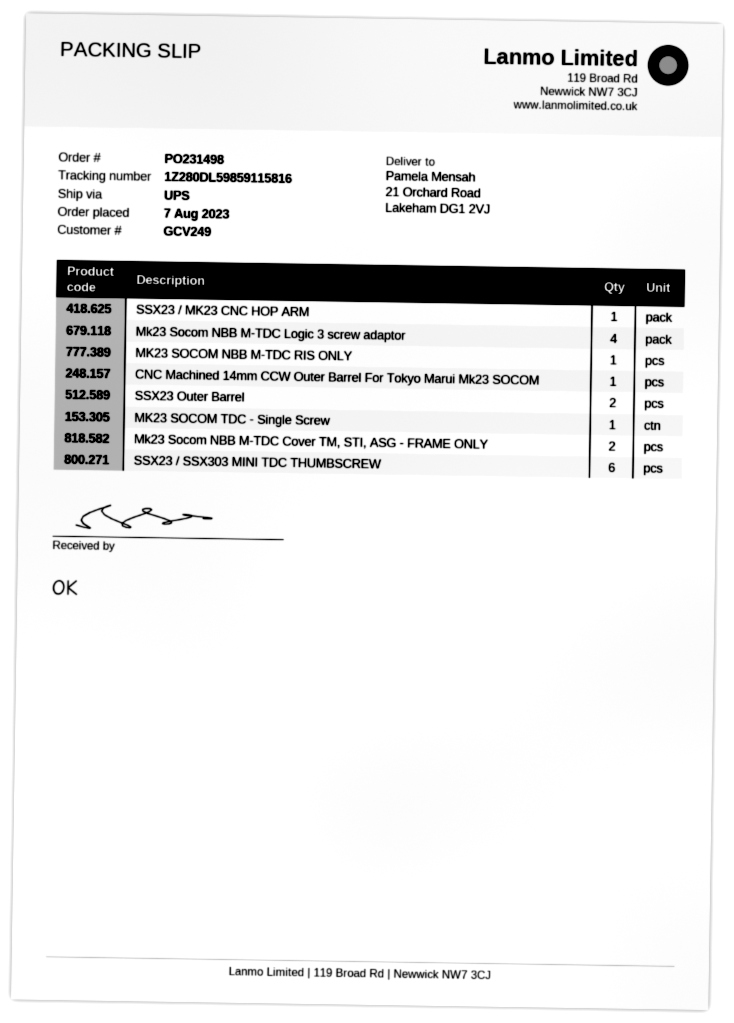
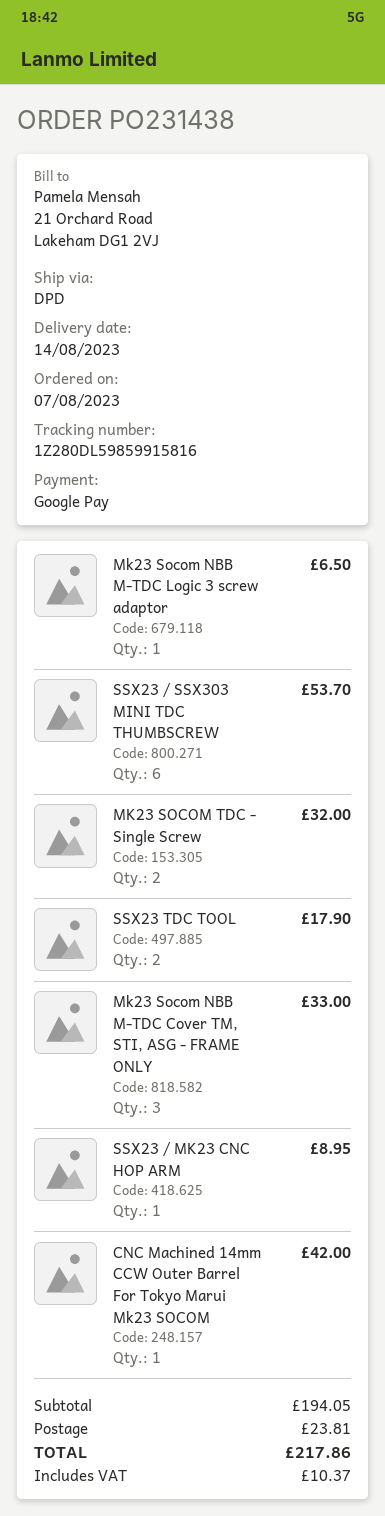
order number: PO231498 -> PO231438
shipping method: UPS -> DPD
tracking number: 1Z280DL59859115816 -> 1Z280DL59859915816
Mk23 Socom NBB M-TDC Logic 3 screw adaptor: 4 -> 1
MK23 SOCOM NBB M-TDC RIS ONLY: 1 -> none
SSX23 Outer Barrel: 2 -> none
MK23 SOCOM TDC - Single Screw: 1 -> 2
Mk23 Socom NBB M-TDC Cover TM, STI, ASG - FRAME ONLY: 2 -> 3
SSX23 TDC TOOL: none -> 2

